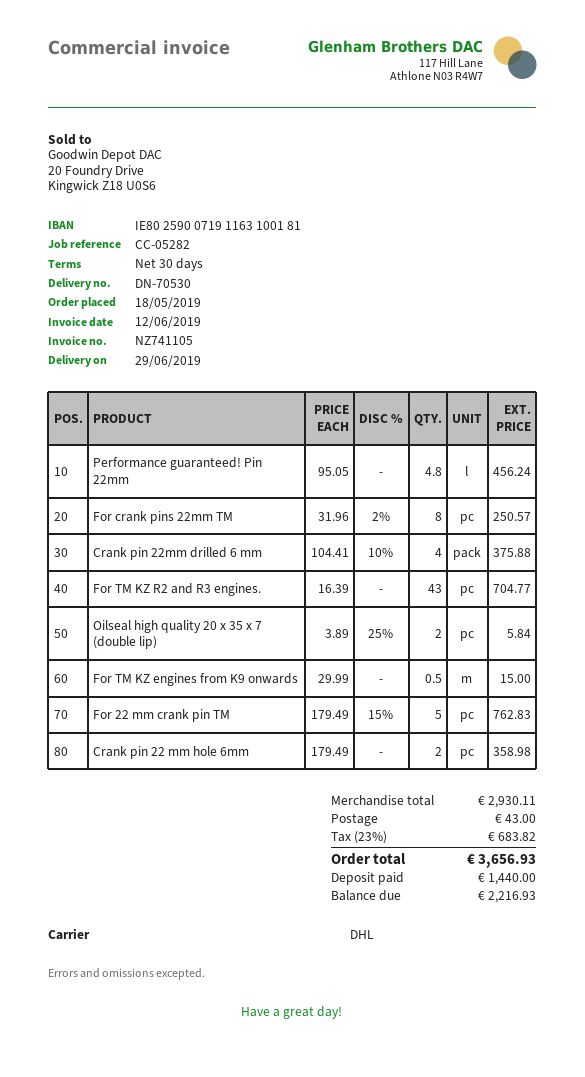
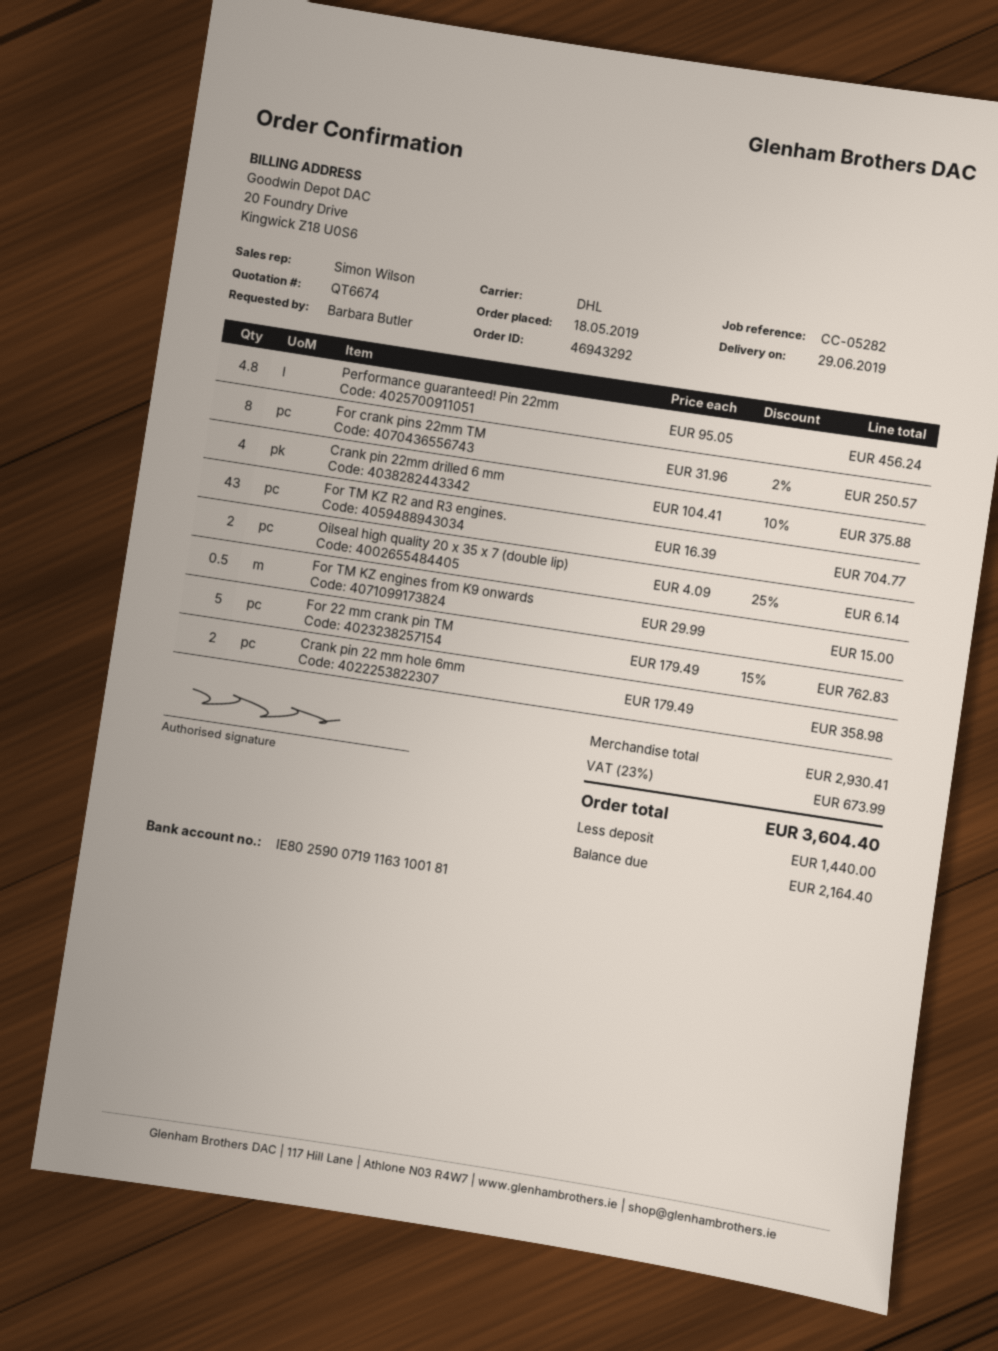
Oilseal high quality 20 x 35 x 7 (double lip): 2 x 3.89 - 25% = 5.84 -> 2 x 4.09 - 25% = 6.14
subtotal: 2930.11 -> 2930.41
shipping: 43.00 -> none
tax: 23% = 683.82 -> 23% = 673.99
total: 3656.93 -> 3604.40
balance: 2216.93 -> 2164.40

